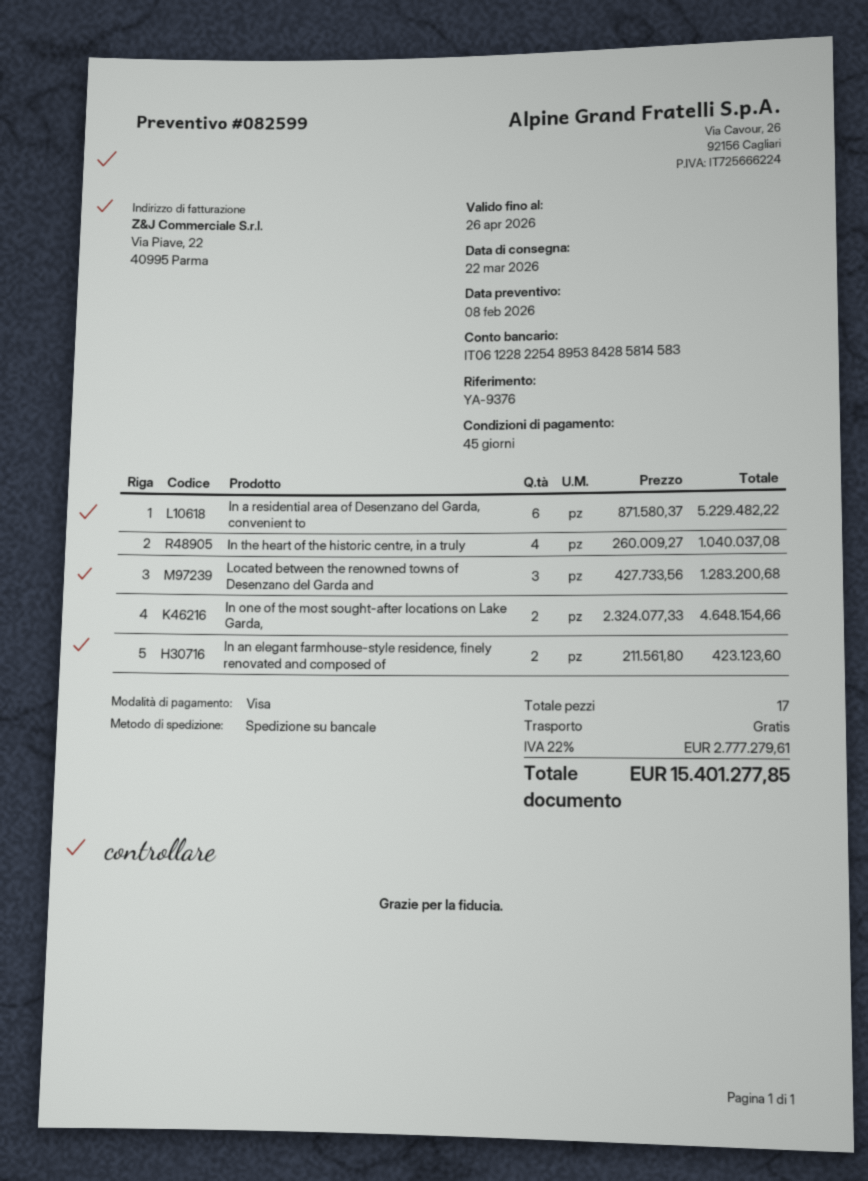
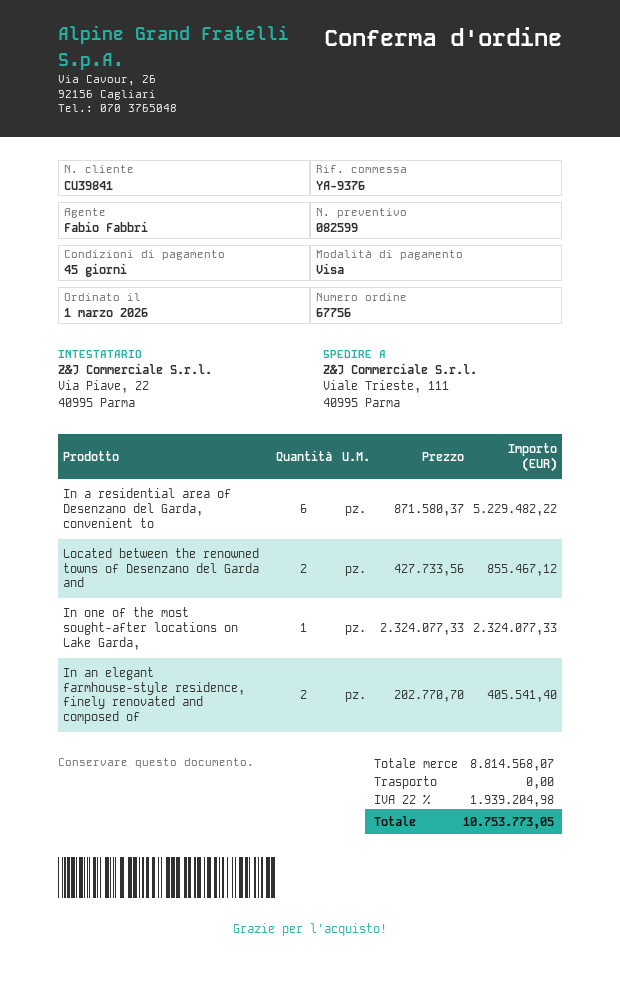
In the heart of the historic centre, in a truly: 4 x 260009.27 = 1040037.08 -> none
Located between the renowned towns of Desenzano del Garda and: 3 x 427733.56 = 1283200.68 -> 2 x 427733.56 = 855467.12
In one of the most sought-after locations on Lake Garda,: 2 x 2324077.33 = 4648154.66 -> 1 x 2324077.33 = 2324077.33
In an elegant farmhouse-style residence, finely renovated and composed of: 2 x 211561.80 = 423123.60 -> 2 x 202770.70 = 405541.40
tax: 22% = 2777279.61 -> 22% = 1939204.98
total: 15401277.85 -> 10753773.05

